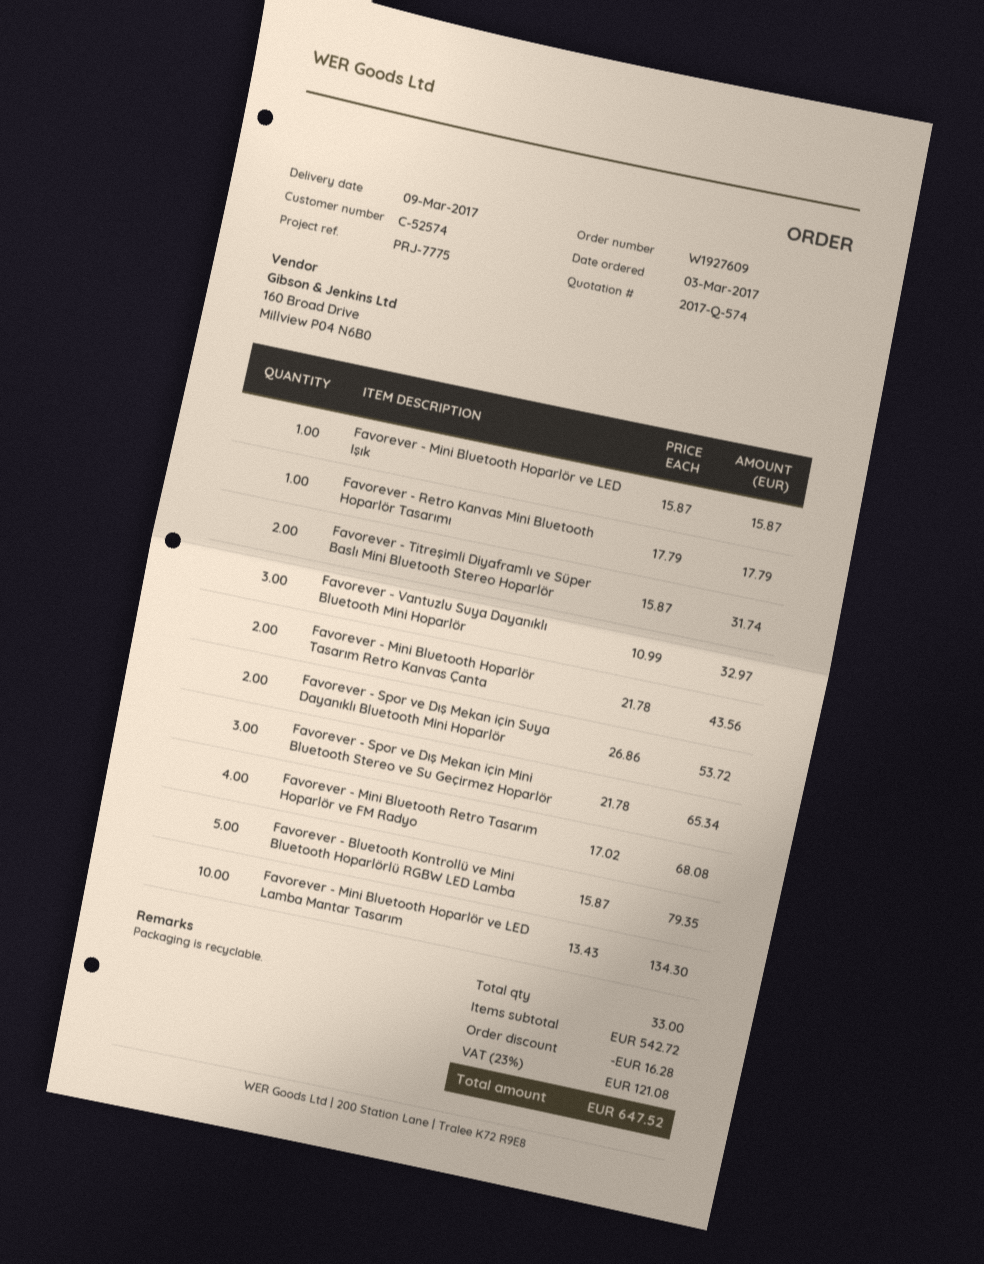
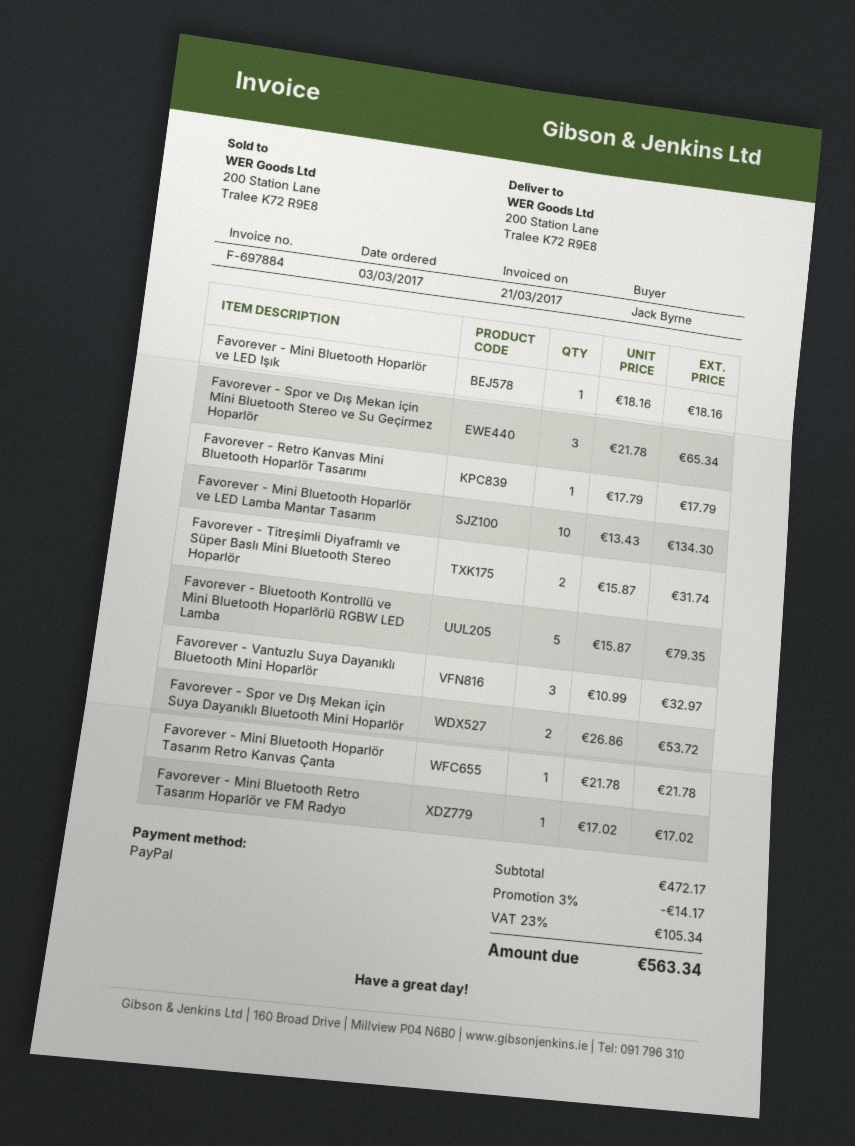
Favorever - Mini Bluetooth Hoparlör ve LED Işık: 1 x 15.87 = 15.87 -> 1 x 18.16 = 18.16
Favorever - Mini Bluetooth Hoparlör Tasarım Retro Kanvas Çanta: 2 x 21.78 = 43.56 -> 1 x 21.78 = 21.78
Favorever - Mini Bluetooth Retro Tasarım Hoparlör ve FM Radyo: 4 x 17.02 = 68.08 -> 1 x 17.02 = 17.02
subtotal: 542.72 -> 472.17
discount: 16.28 -> 14.17
tax: 23% = 121.08 -> 23% = 105.34
total: 647.52 -> 563.34

